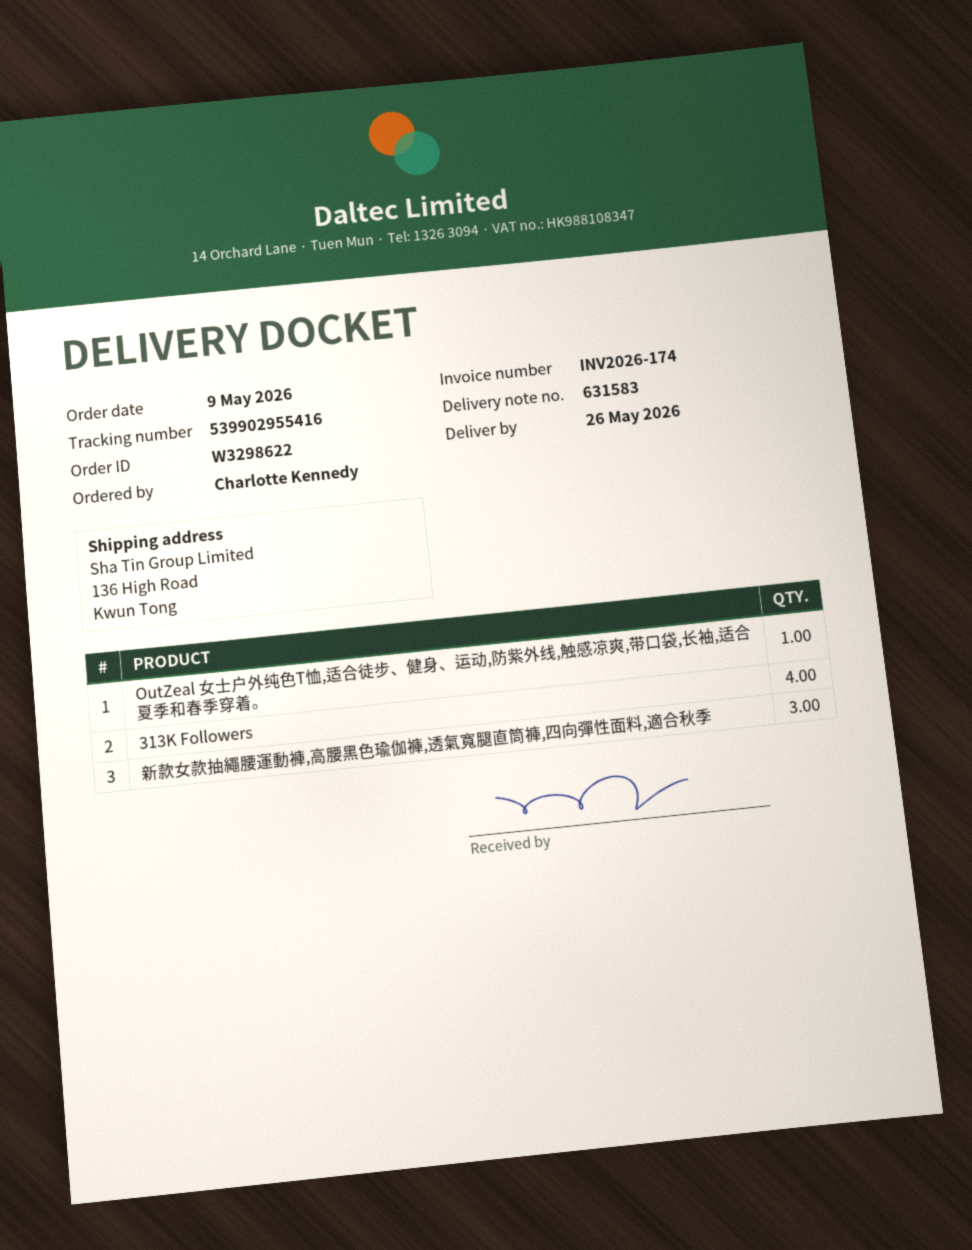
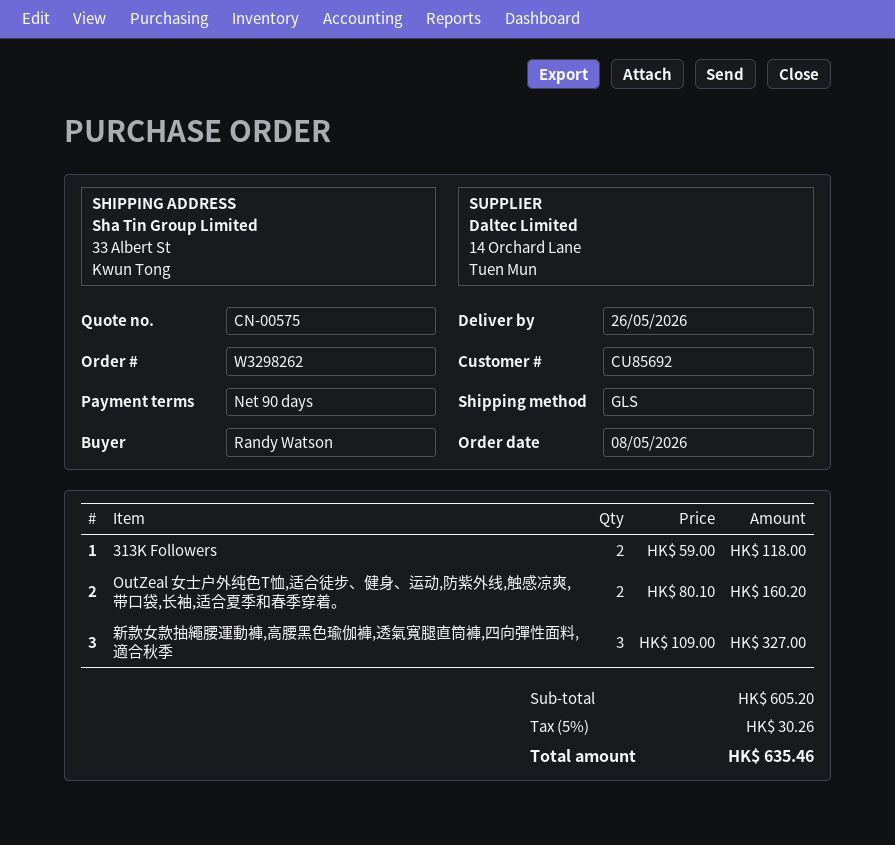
order number: W3298622 -> W3298262
order date: 2026-05-09 -> 2026-05-08
ordered by: Charlotte Kennedy -> Randy Watson
ship to: 136 High Road, Kwun Tong -> 33 Albert St, Kwun Tong
OutZeal 女士户外纯色T恤,适合徒步、健身、运动,防紫外线,触感凉爽,带口袋,长袖,适合夏季和春季穿着。: 1 -> 2
313K Followers: 4 -> 2

